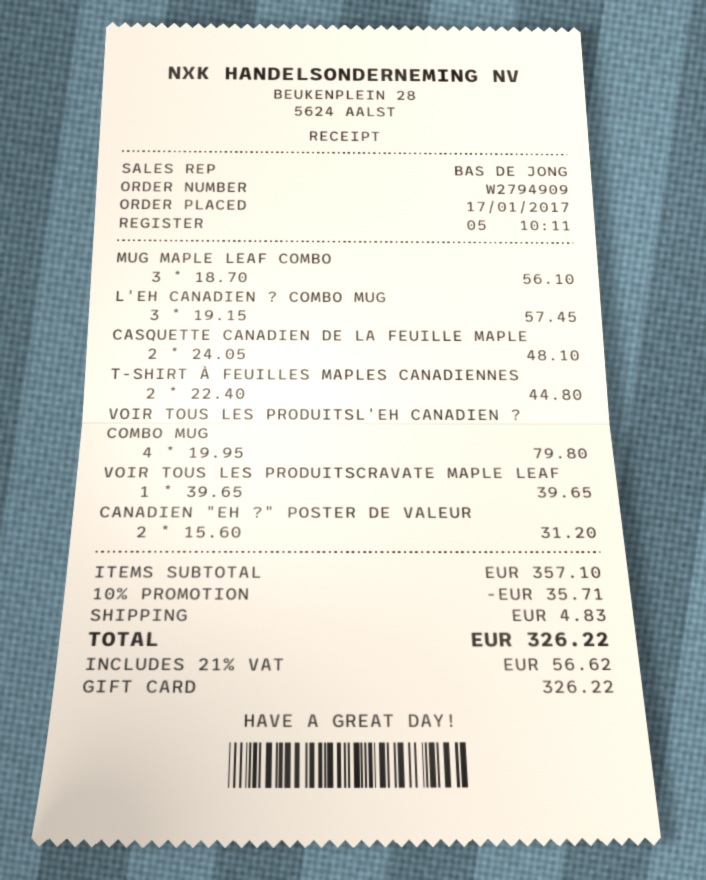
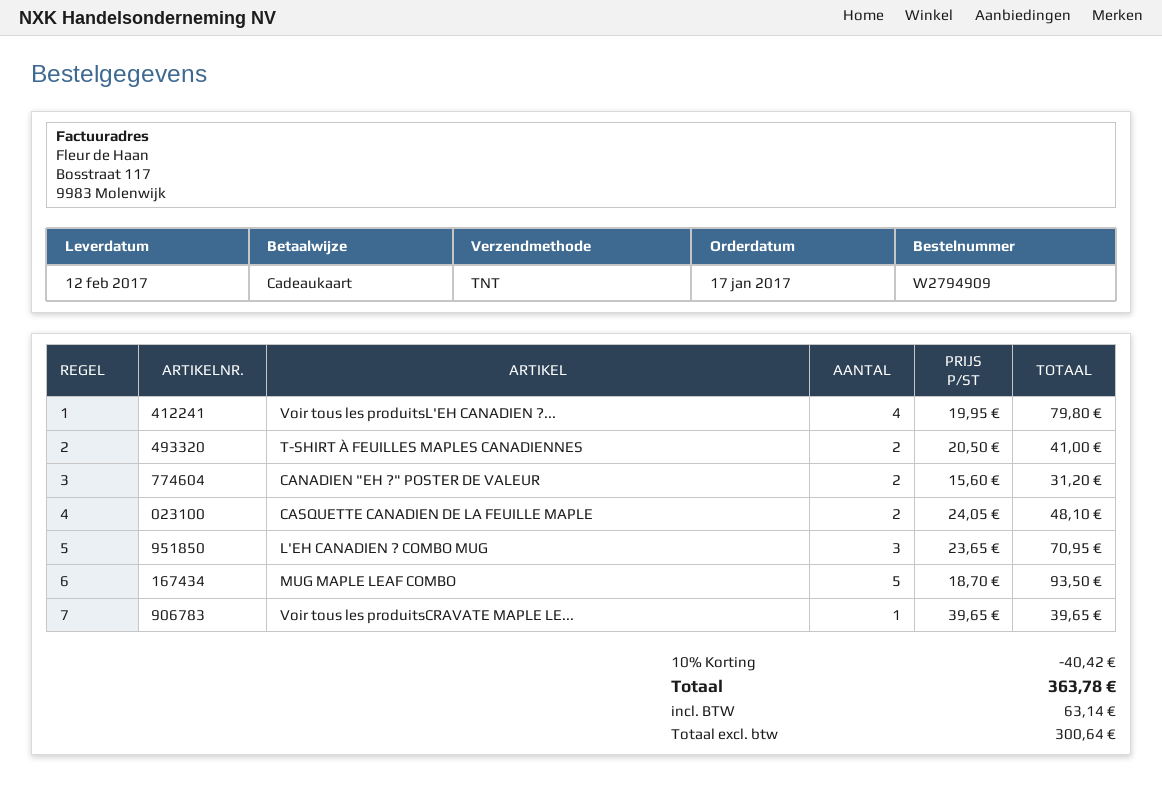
MUG MAPLE LEAF COMBO: 3 x 18.70 = 56.10 -> 5 x 18.70 = 93.50
L'EH CANADIEN ? COMBO MUG: 3 x 19.15 = 57.45 -> 3 x 23.65 = 70.95
T-SHIRT À FEUILLES MAPLES CANADIENNES: 2 x 22.40 = 44.80 -> 2 x 20.50 = 41.00
discount: 10% = 35.71 -> 10% = 40.42
shipping: 4.83 -> none
tax: 56.62 -> 63.14
total: 326.22 -> 363.78

